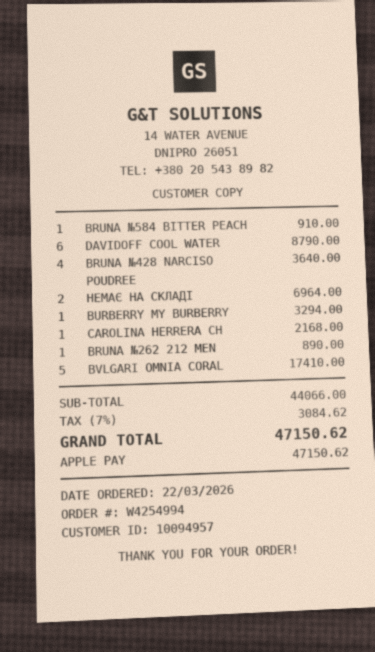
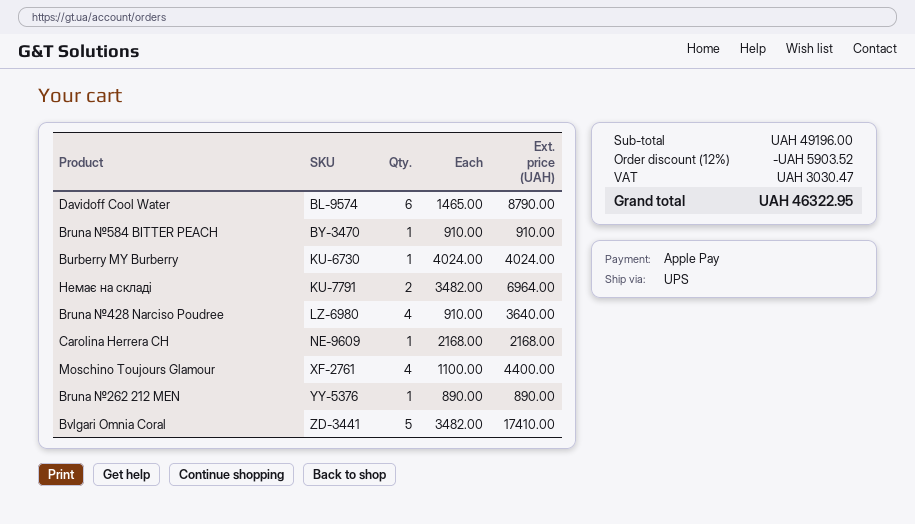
BURBERRY MY BURBERRY: 1 for 3294.00 -> 1 for 4024.00
Moschino Toujours Glamour: none -> 4 for 4400.00
subtotal: 44066.00 -> 49196.00
discount: none -> 12% = 5903.52
tax: 3084.62 -> 3030.47
total: 47150.62 -> 46322.95

